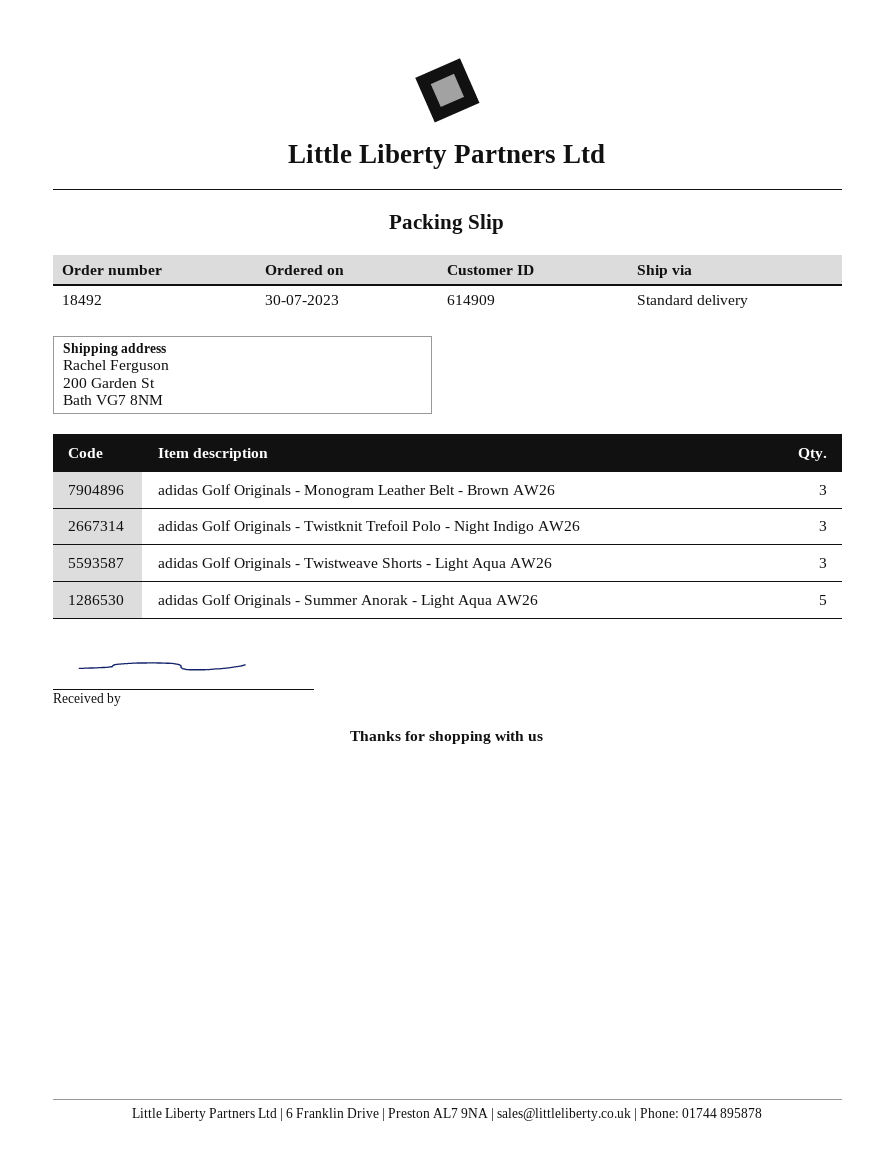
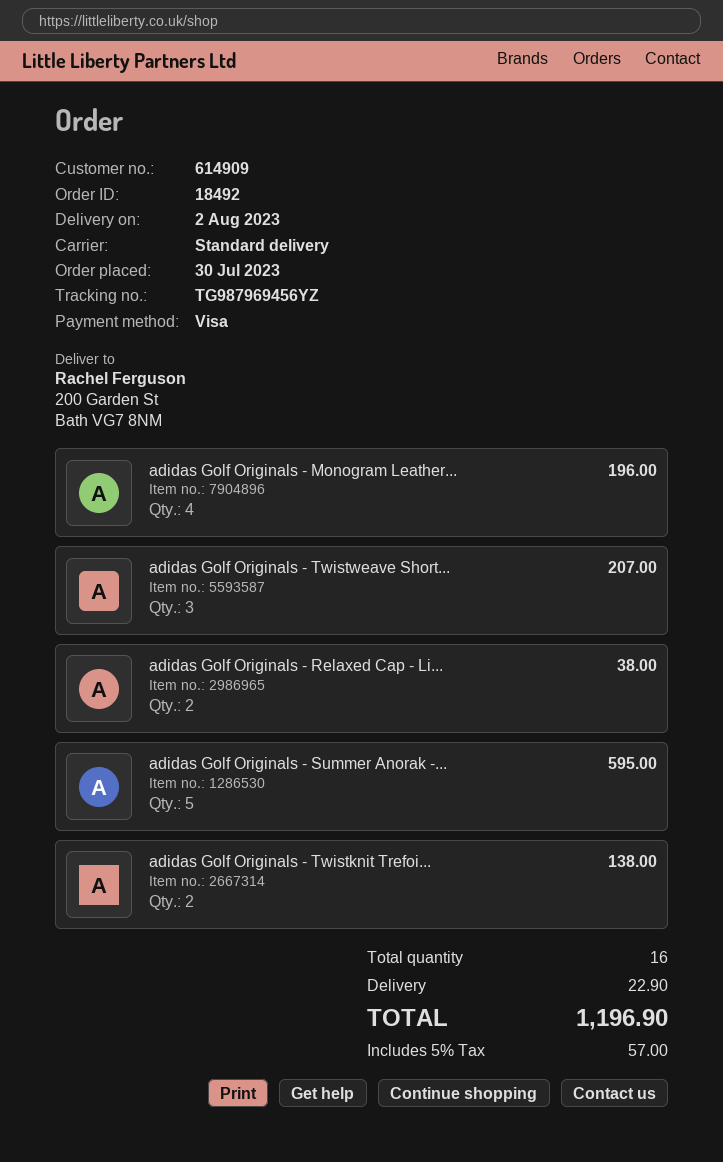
adidas Golf Originals - Monogram Leather Belt - Brown AW26: 3 -> 4
adidas Golf Originals - Twistknit Trefoil Polo - Night Indigo AW26: 3 -> 2
adidas Golf Originals - Relaxed Cap - Li...: none -> 2

